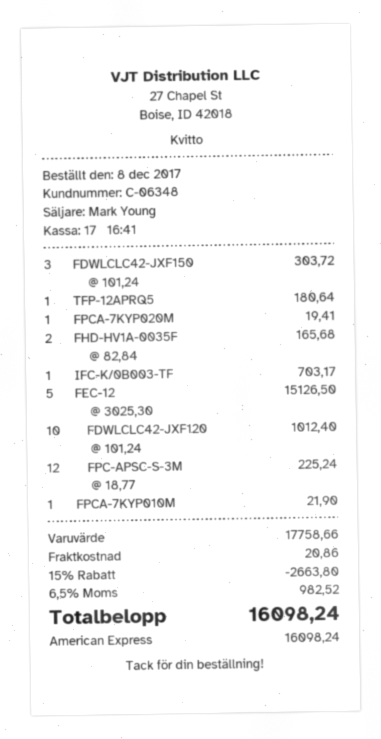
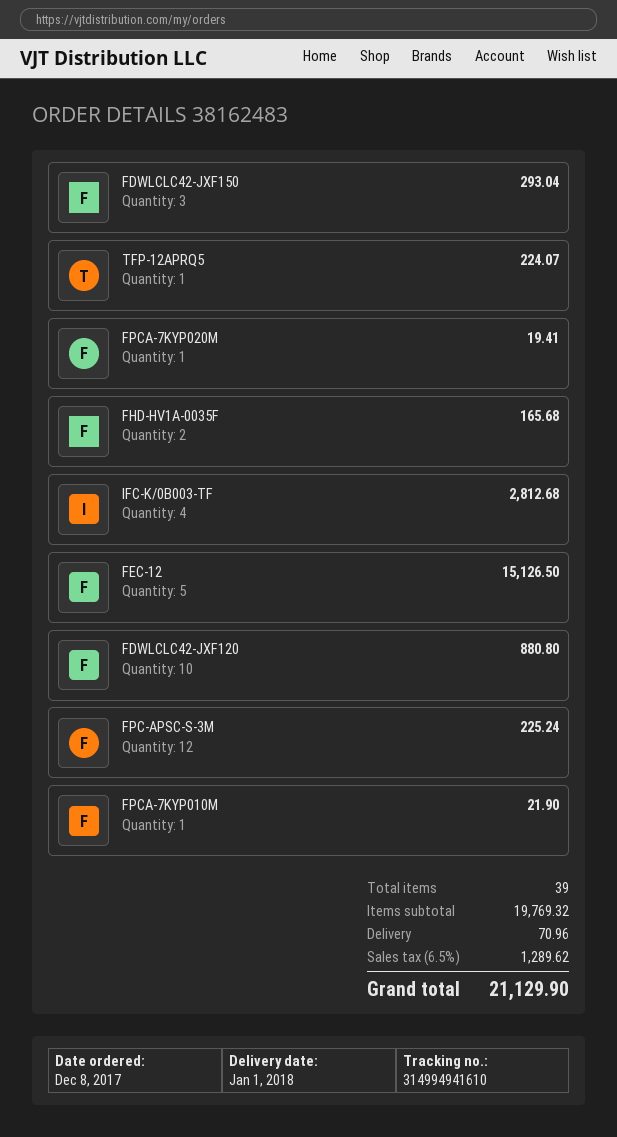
FDWLCLC42-JXF150: 3 for 303.72 -> 3 for 293.04
TFP-12APRQ5: 1 for 180.64 -> 1 for 224.07
IFC-K/0B003-TF: 1 for 703.17 -> 4 for 2812.68
FDWLCLC42-JXF120: 10 for 1012.40 -> 10 for 880.80
subtotal: 17758.66 -> 19769.32
discount: 15% = 2663.80 -> none
shipping: 20.86 -> 70.96
tax: 6.5% = 982.52 -> 6.5% = 1289.62
total: 16098.24 -> 21129.90

